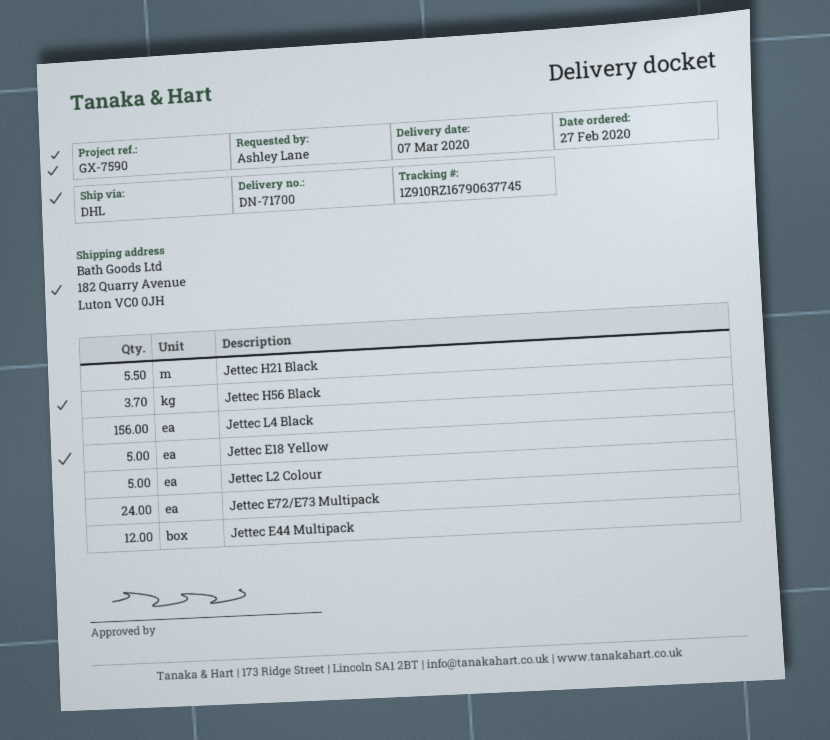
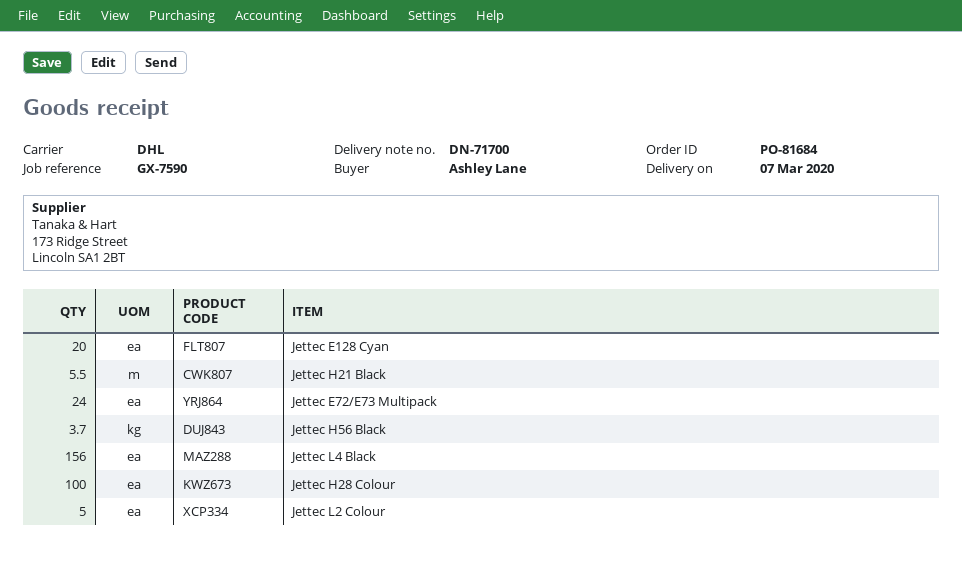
Jettec E18 Yellow: 5 -> none
Jettec E44 Multipack: 12 -> none
Jettec E128 Cyan: none -> 20
Jettec H28 Colour: none -> 100

